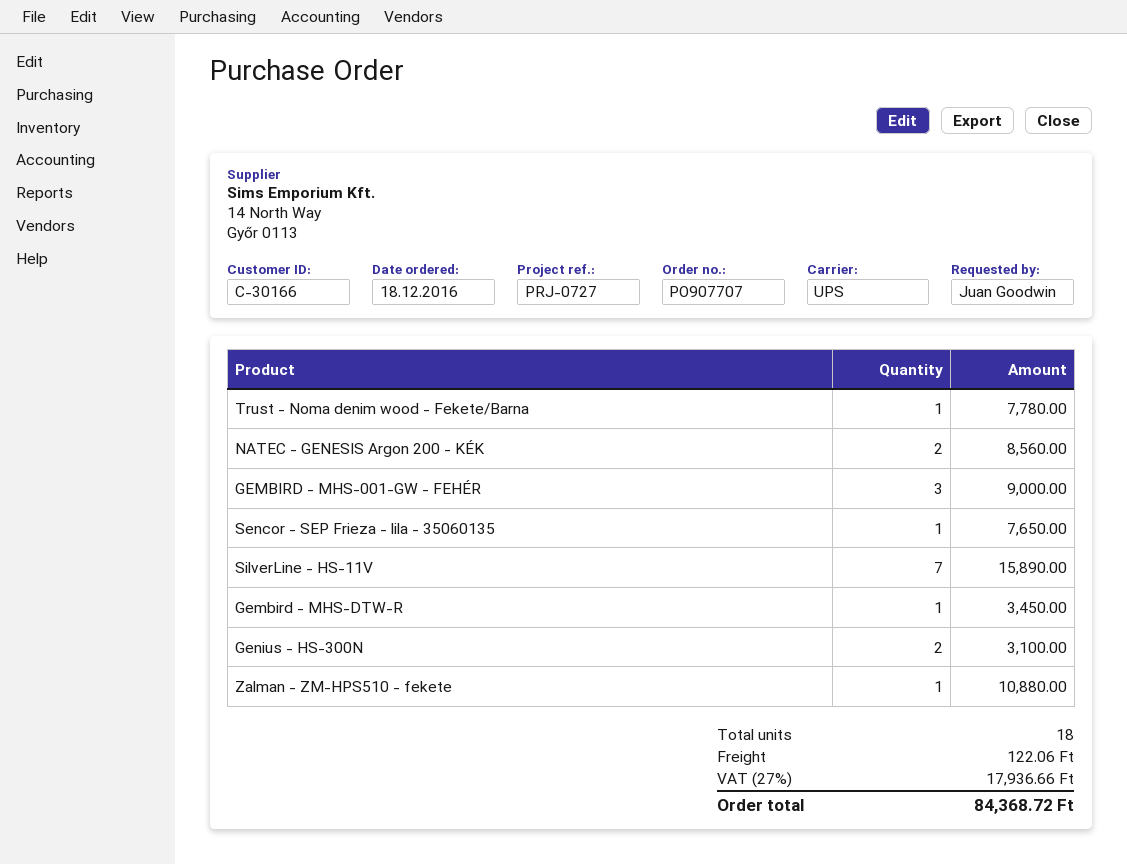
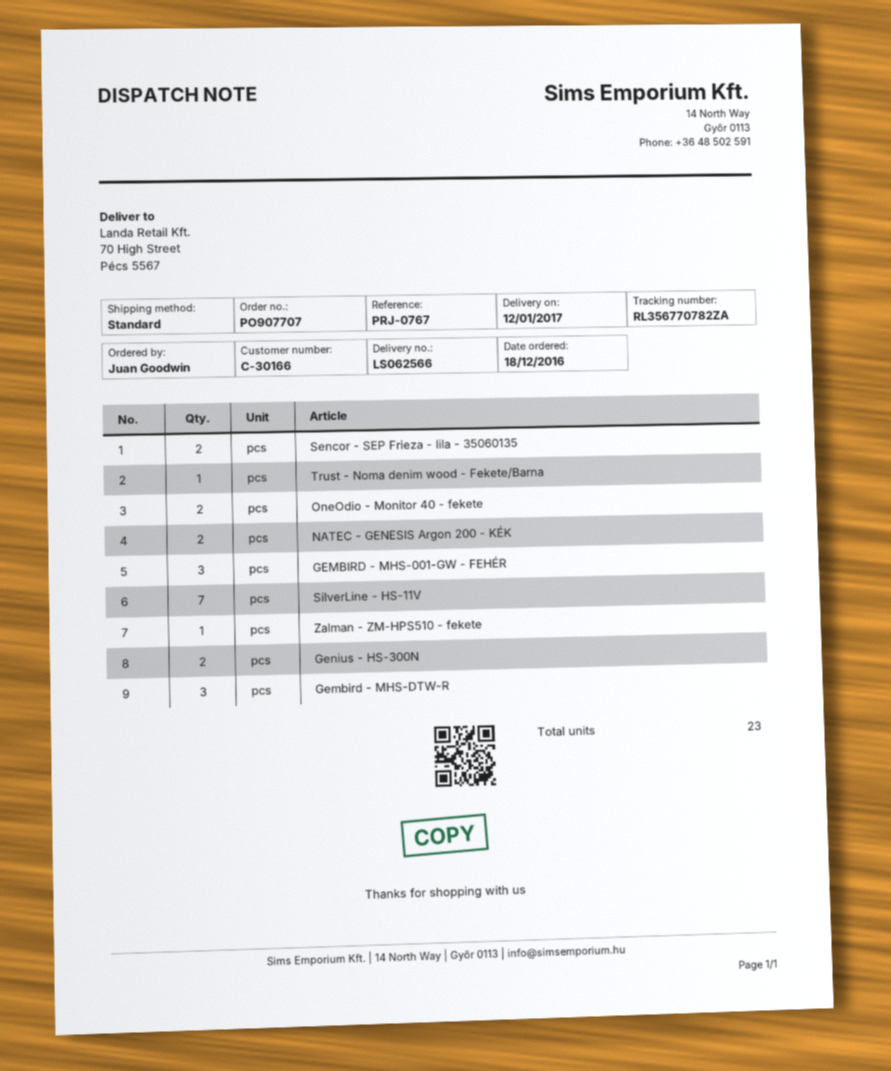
reference: PRJ-0727 -> PRJ-0767
shipping method: UPS -> standard
Sencor - SEP Frieza - lila - 35060135: 1 -> 2
Gembird - MHS-DTW-R: 1 -> 3
OneOdio - Monitor 40 - fekete: none -> 2
total quantity: 18 -> 23

